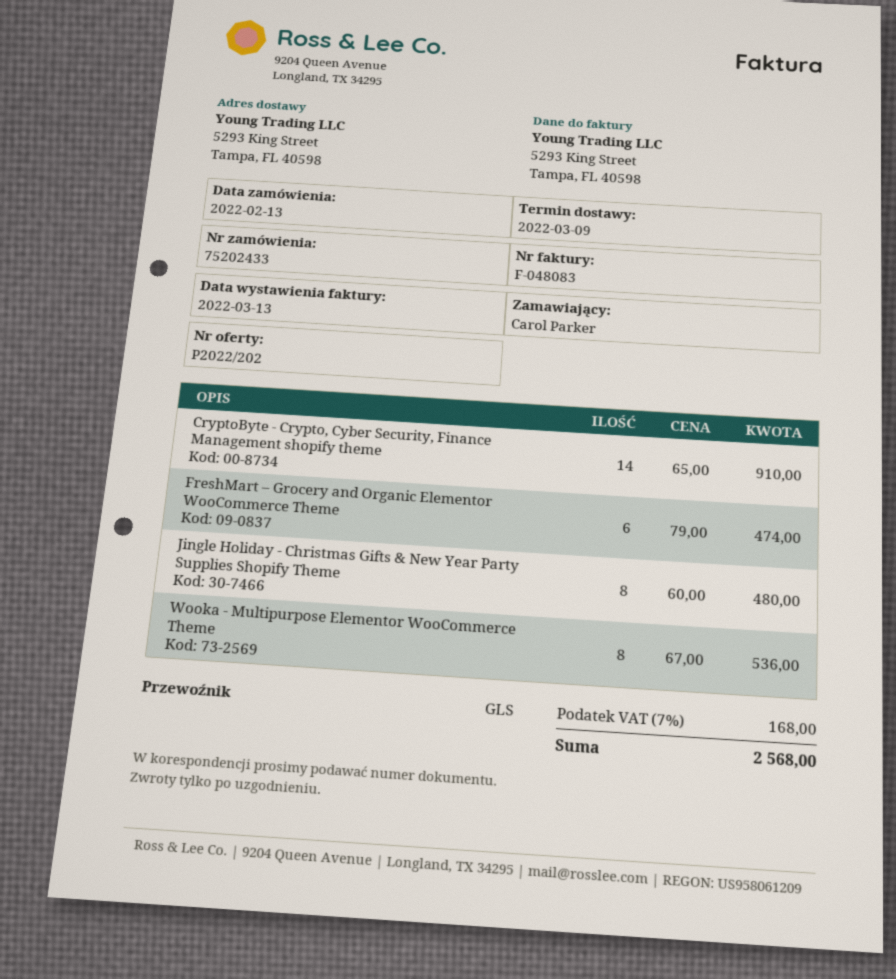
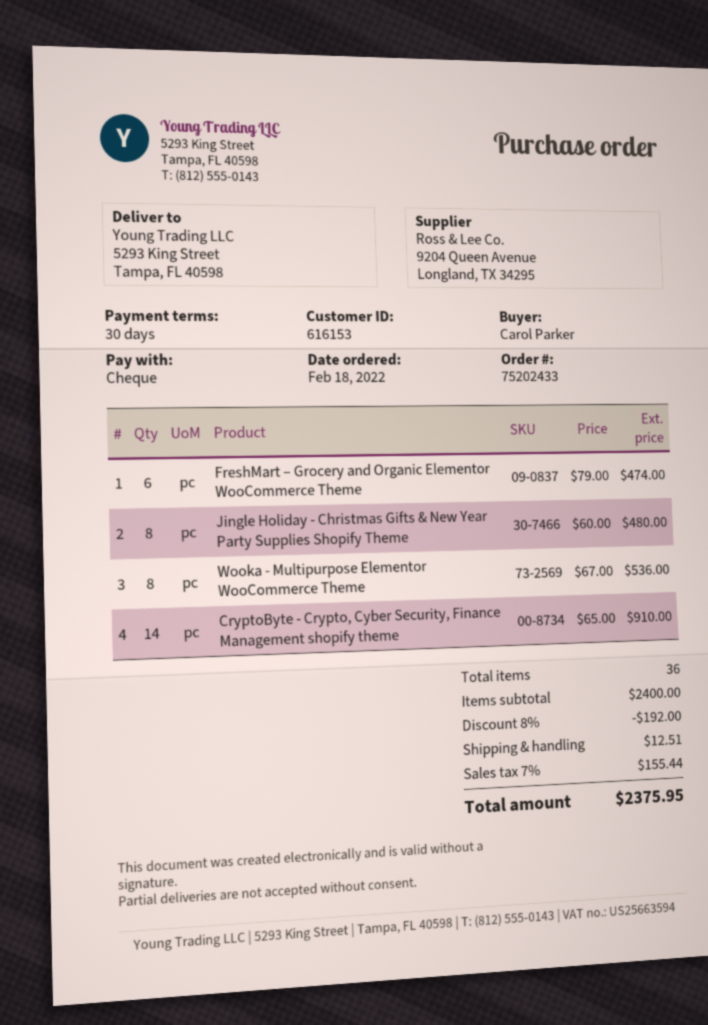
order date: 2022-02-13 -> 2022-02-18
discount: none -> 8% = 192.00
shipping: none -> 12.51
tax: 7% = 168.00 -> 7% = 155.44
total: 2568.00 -> 2375.95

